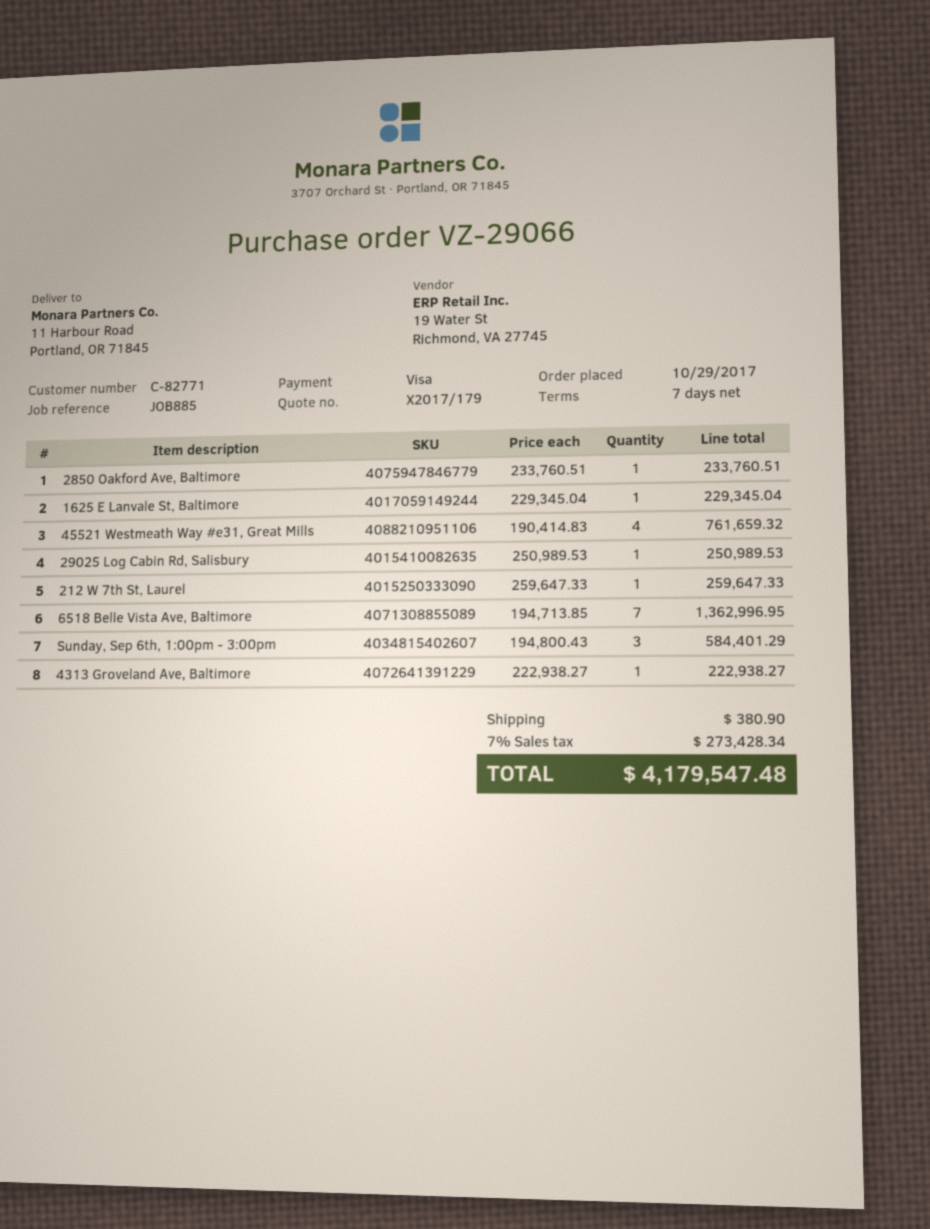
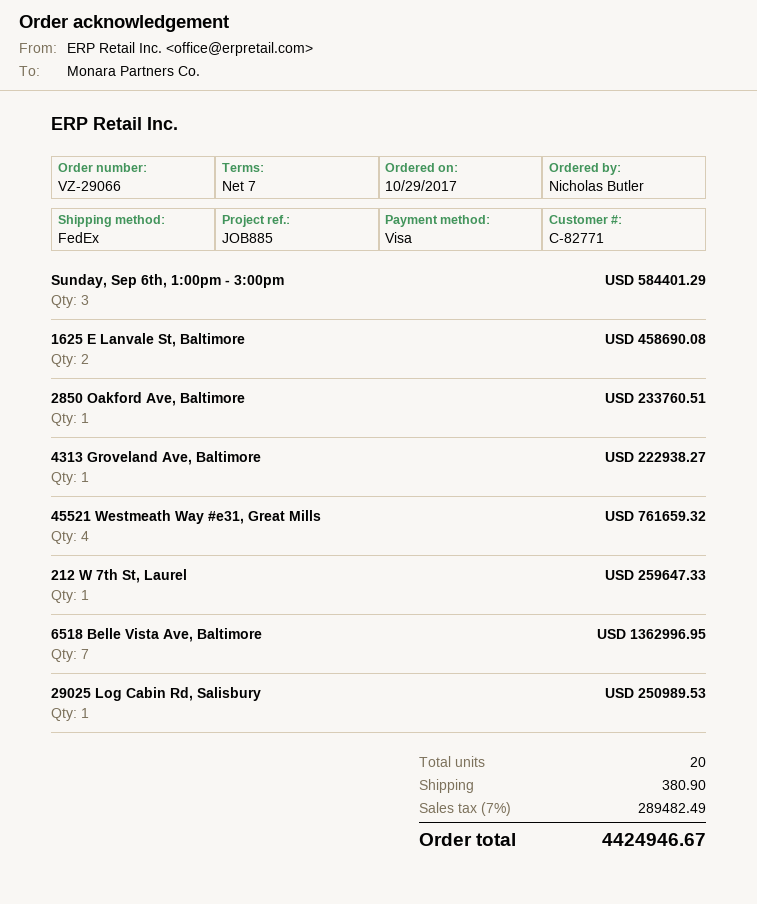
1625 E Lanvale St, Baltimore: 1 for 229345.04 -> 2 for 458690.08
tax: 7% = 273428.34 -> 7% = 289482.49
total: 4179547.48 -> 4424946.67

